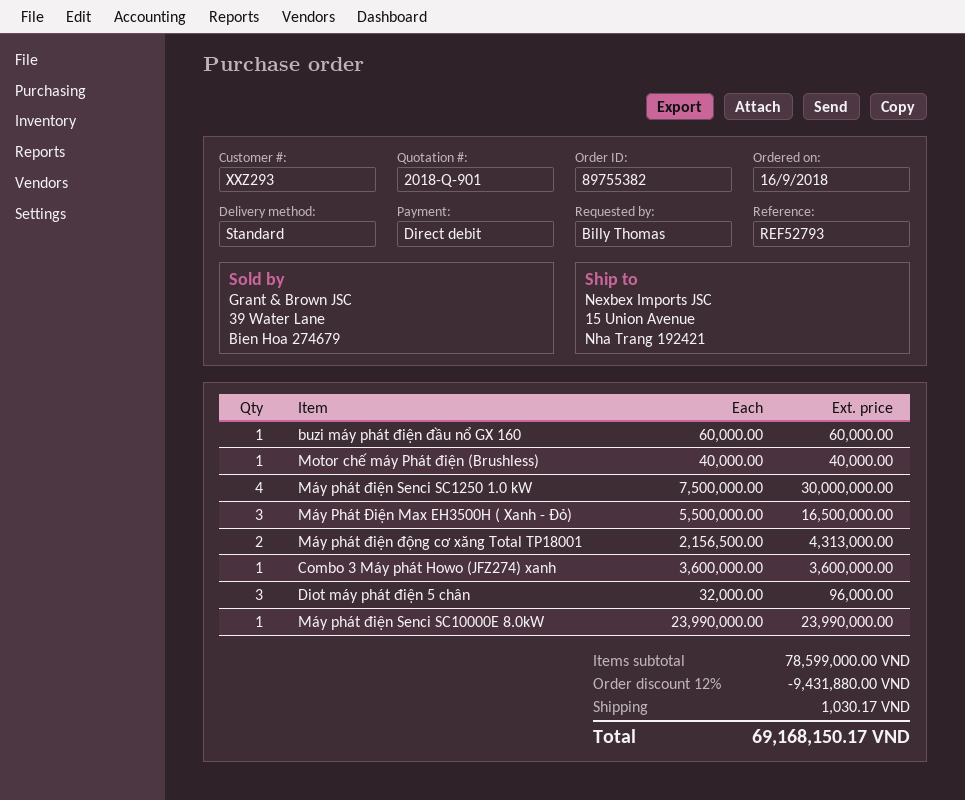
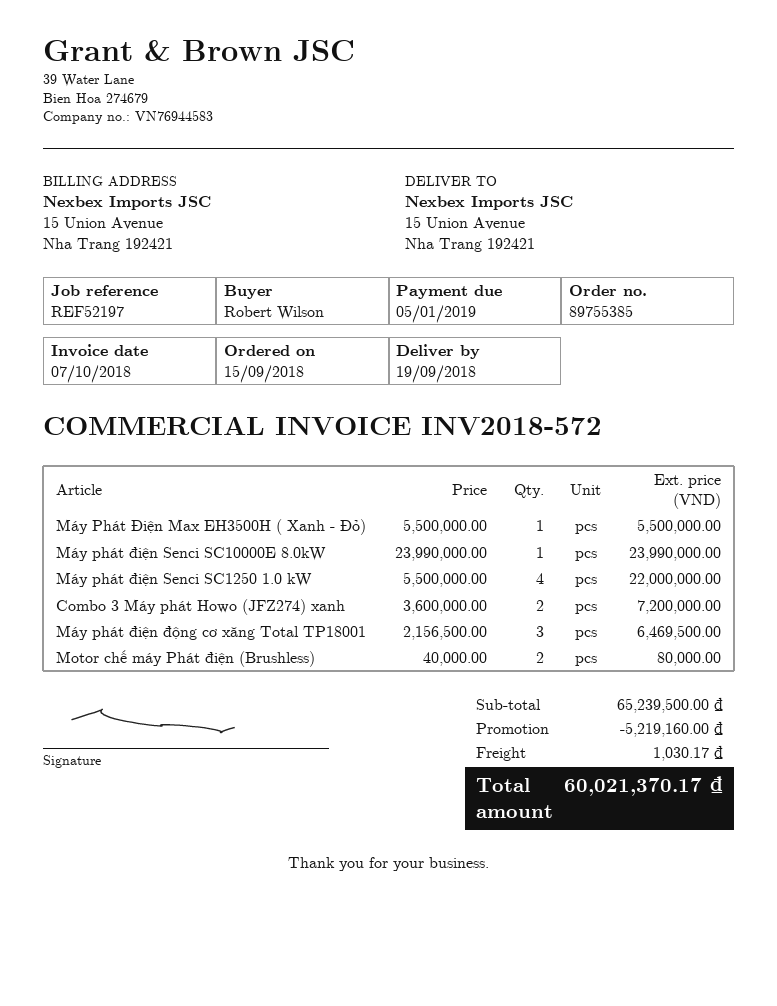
order number: 89755382 -> 89755385
order date: 2018-09-16 -> 2018-09-15
reference: REF52793 -> REF52197
ordered by: Billy Thomas -> Robert Wilson
buzi máy phát điện đầu nổ GX 160: 1 x 60000.00 = 60000.00 -> none
Motor chế máy Phát điện (Brushless): 1 x 40000.00 = 40000.00 -> 2 x 40000.00 = 80000.00
Máy phát điện Senci SC1250 1.0 kW: 4 x 7500000.00 = 30000000.00 -> 4 x 5500000.00 = 22000000.00
Máy Phát Điện Max EH3500H ( Xanh - Đỏ): 3 x 5500000.00 = 16500000.00 -> 1 x 5500000.00 = 5500000.00
Máy phát điện động cơ xăng Total TP18001: 2 x 2156500.00 = 4313000.00 -> 3 x 2156500.00 = 6469500.00
Combo 3 Máy phát Howo (JFZ274) xanh: 1 x 3600000.00 = 3600000.00 -> 2 x 3600000.00 = 7200000.00
Diot máy phát điện 5 chân: 3 x 32000.00 = 96000.00 -> none
subtotal: 78599000.00 -> 65239500.00
discount: 9431880.00 -> 5219160.00
total: 69168150.17 -> 60021370.17

